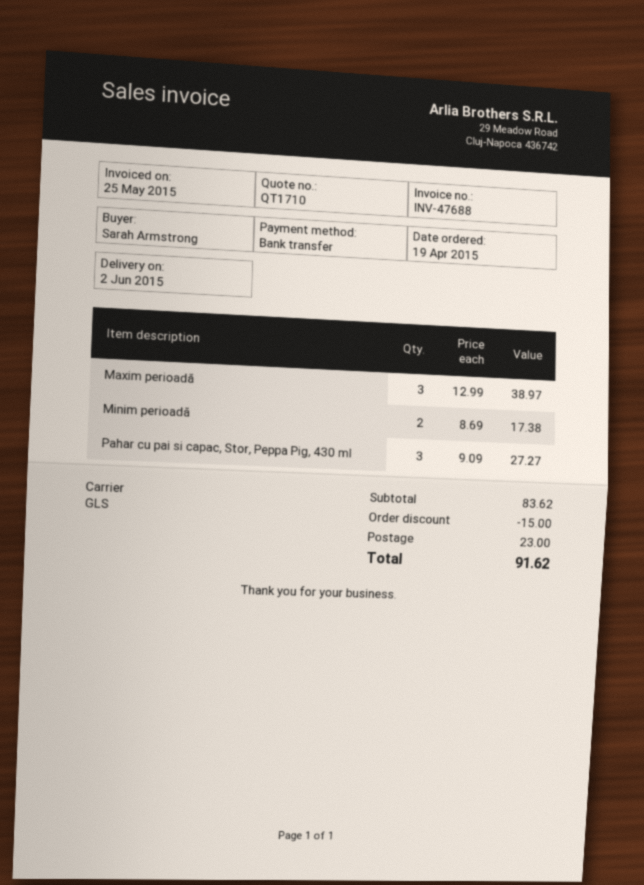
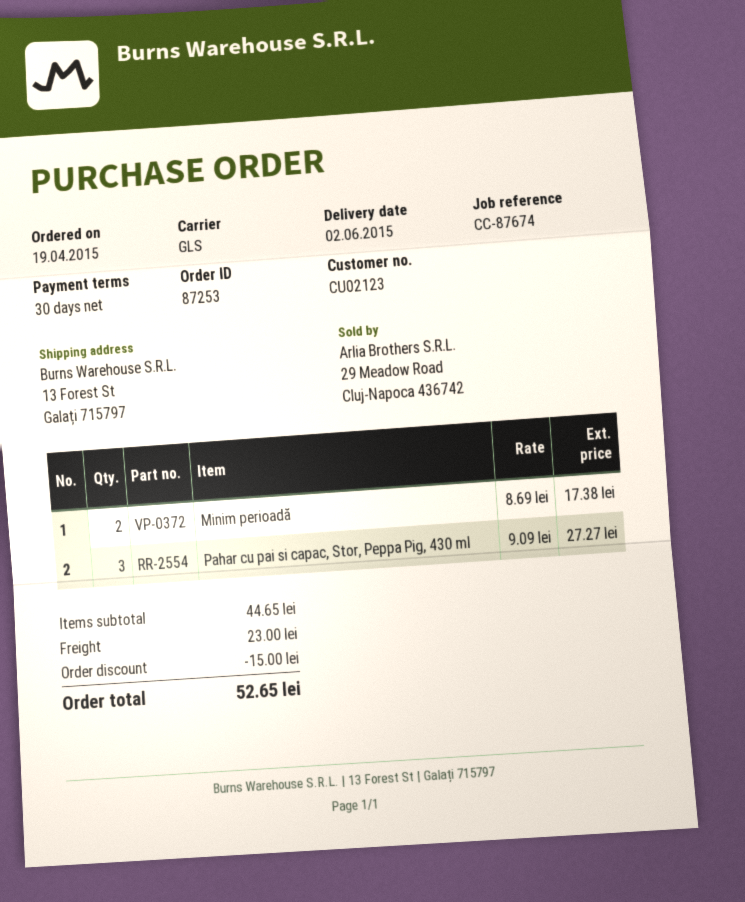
Maxim perioadă: 3 x 12.99 = 38.97 -> none
subtotal: 83.62 -> 44.65
total: 91.62 -> 52.65

